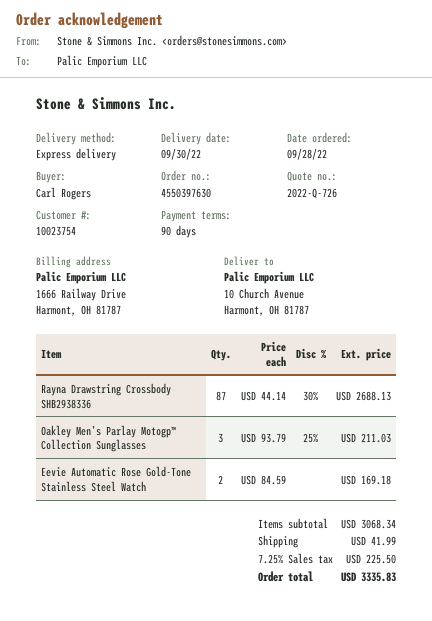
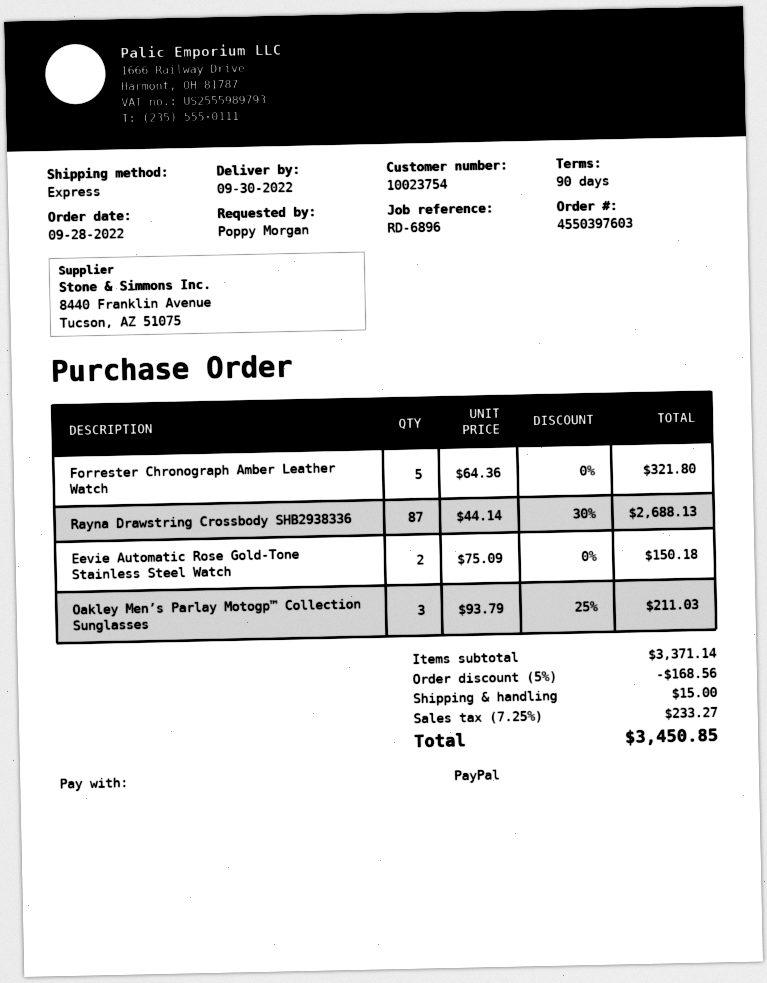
order number: 4550397630 -> 4550397603
ordered by: Carl Rogers -> Poppy Morgan
Eevie Automatic Rose Gold-Tone Stainless Steel Watch: 2 x 84.59 = 169.18 -> 2 x 75.09 = 150.18
Forrester Chronograph Amber Leather Watch: none -> 5 x 64.36 = 321.80
subtotal: 3068.34 -> 3371.14
discount: none -> 5% = 168.56
shipping: 41.99 -> 15.00
tax: 7.25% = 225.50 -> 7.25% = 233.27
total: 3335.83 -> 3450.85

